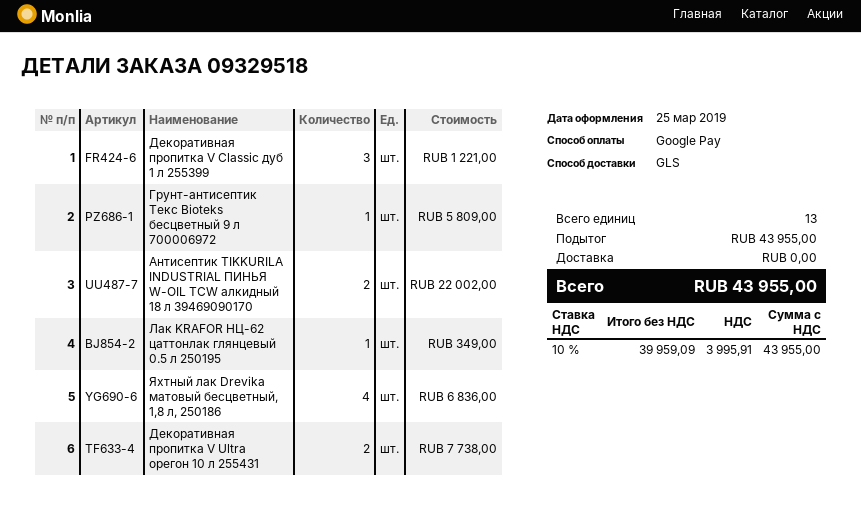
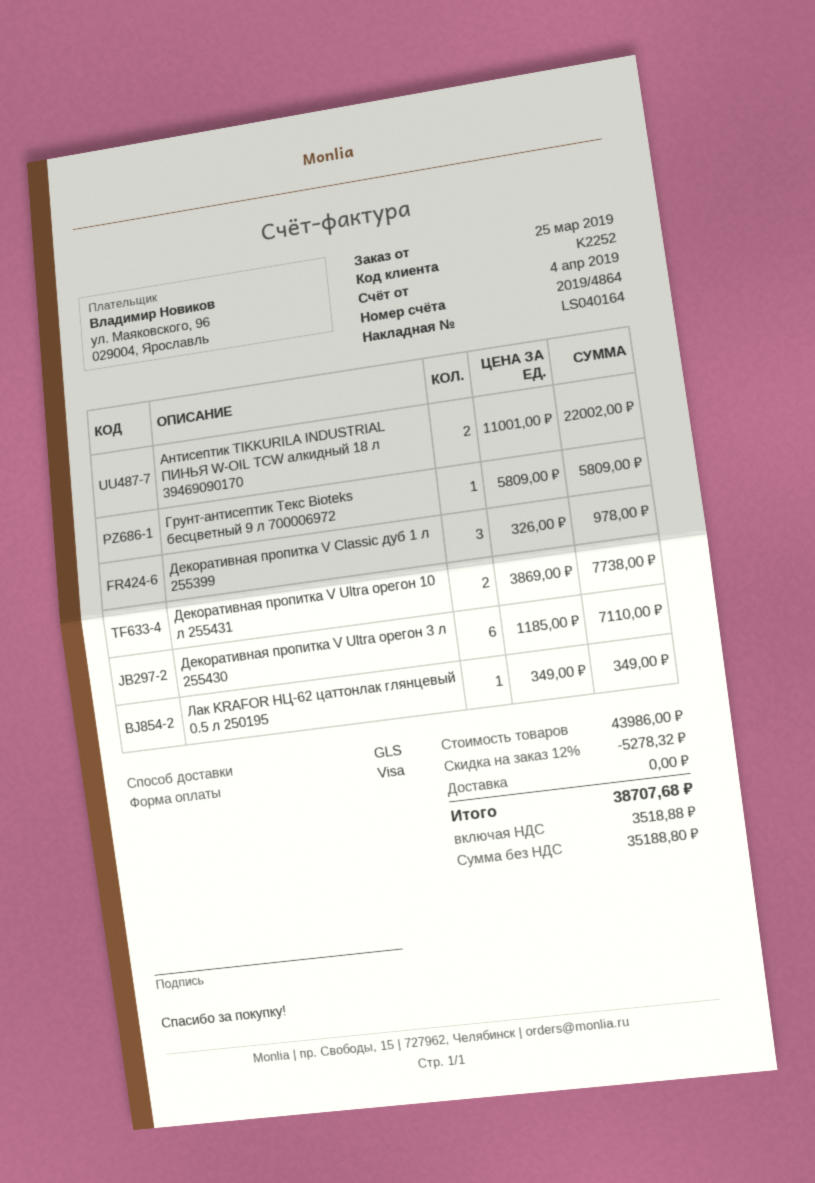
payment method: Google Pay -> Visa
Декоративная пропитка V Classic дуб 1 л 255399: 3 for 1221.00 -> 3 for 978.00
Яхтный лак Drevika матовый бесцветный, 1,8 л, 250186: 4 for 6836.00 -> none
Декоративная пропитка V Ultra орегон 3 л 255430: none -> 6 for 7110.00
subtotal: 43955.00 -> 43986.00
discount: none -> 12% = 5278.32
net: 39959.09 -> 35188.80
tax: 3995.91 -> 3518.88
total: 43955.00 -> 38707.68

